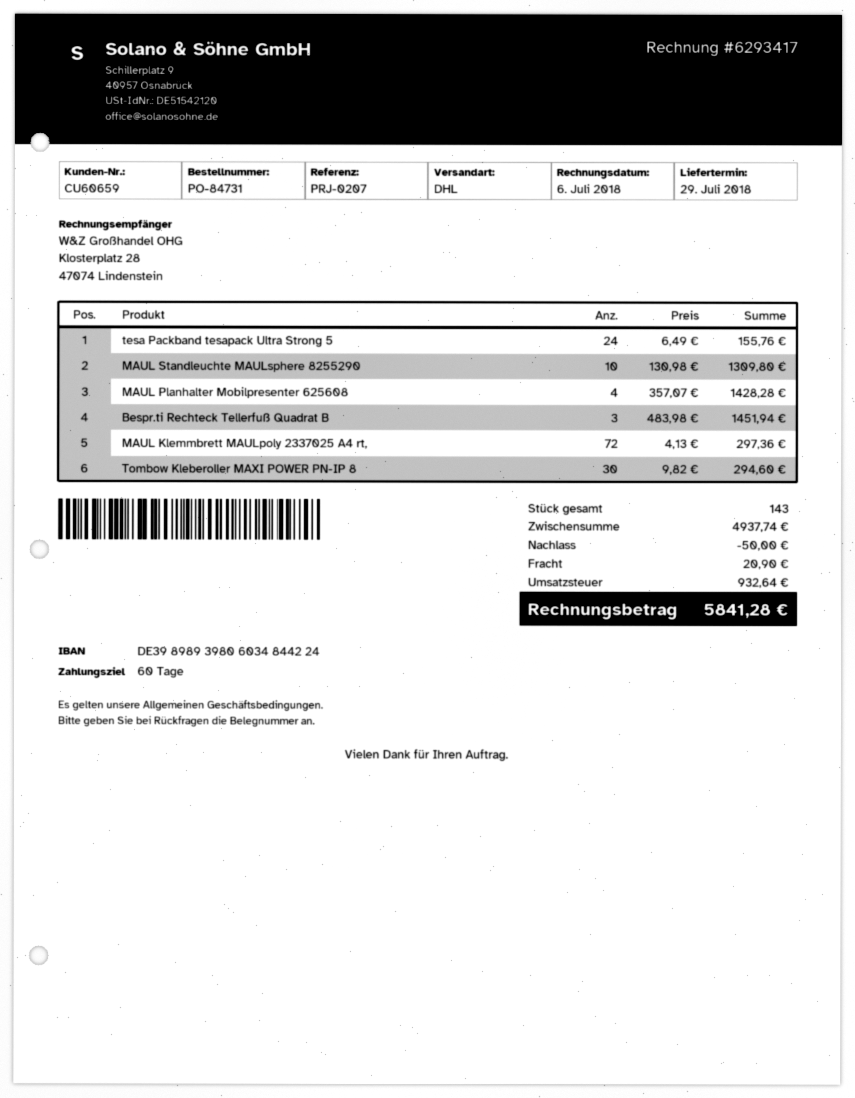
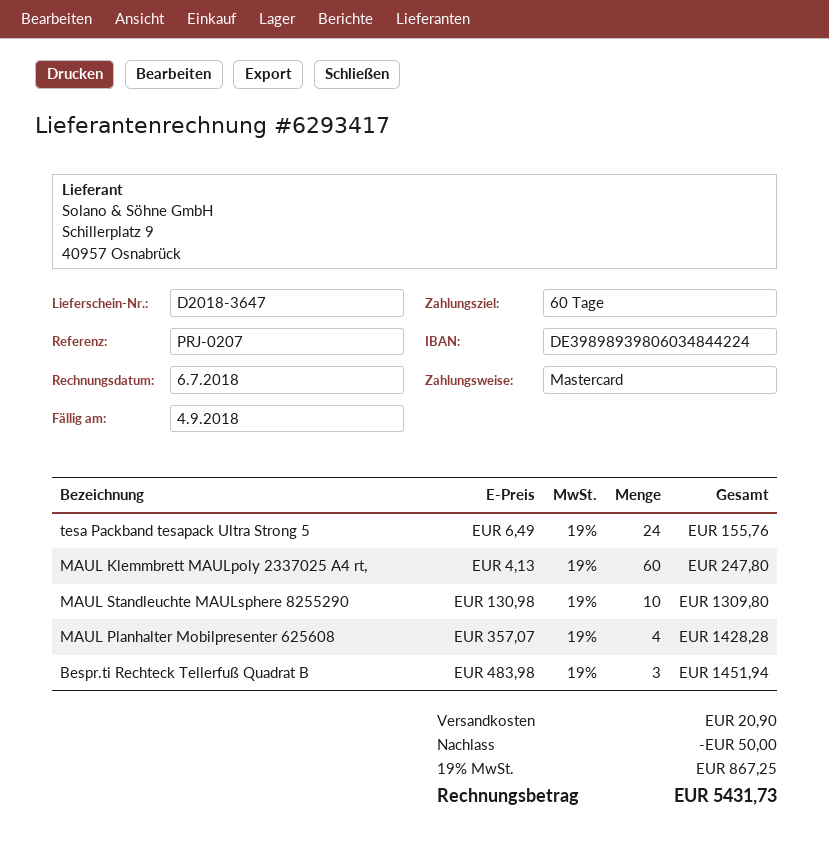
MAUL Klemmbrett MAULpoly 2337025 A4 rt,: 72 x 4.13 = 297.36 -> 60 x 4.13 = 247.80
Tombow Kleberoller MAXI POWER PN-IP 8: 30 x 9.82 = 294.60 -> none
tax: 932.64 -> 867.25
total: 5841.28 -> 5431.73

